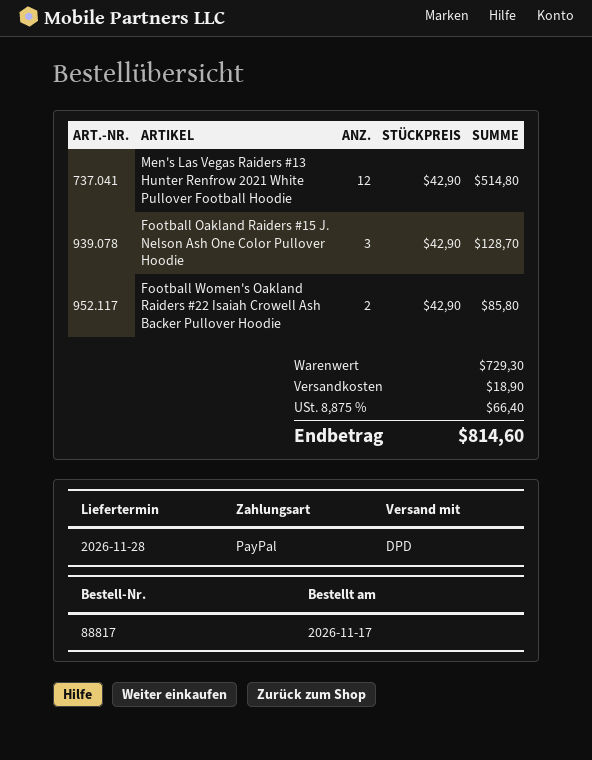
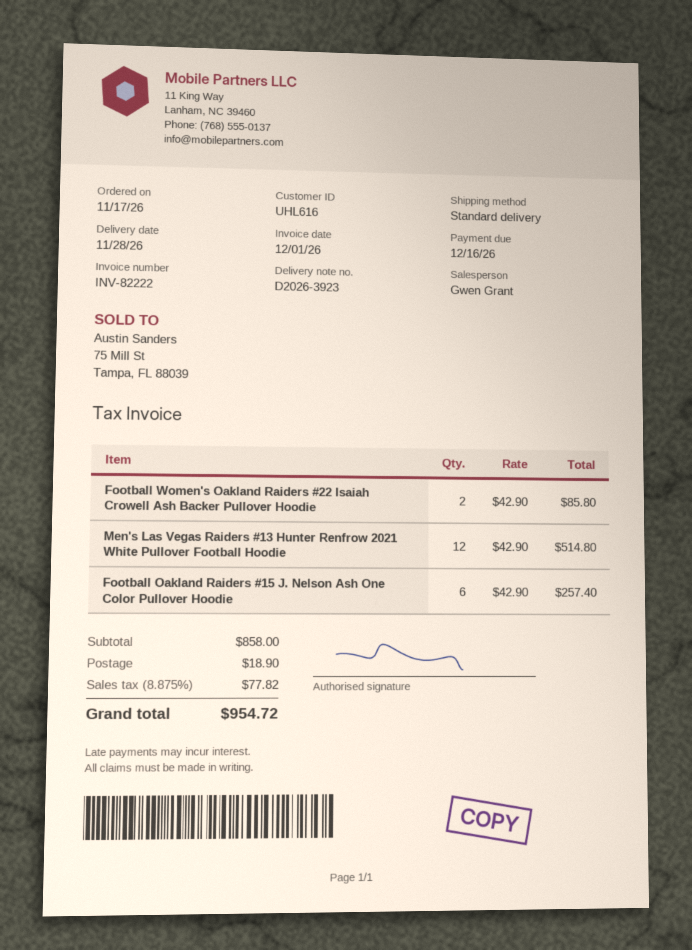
shipping method: DPD -> standard
Football Oakland Raiders #15 J. Nelson Ash One Color Pullover Hoodie: 3 x 42.90 = 128.70 -> 6 x 42.90 = 257.40
subtotal: 729.30 -> 858.00
tax: 8.875% = 66.40 -> 8.875% = 77.82
total: 814.60 -> 954.72

